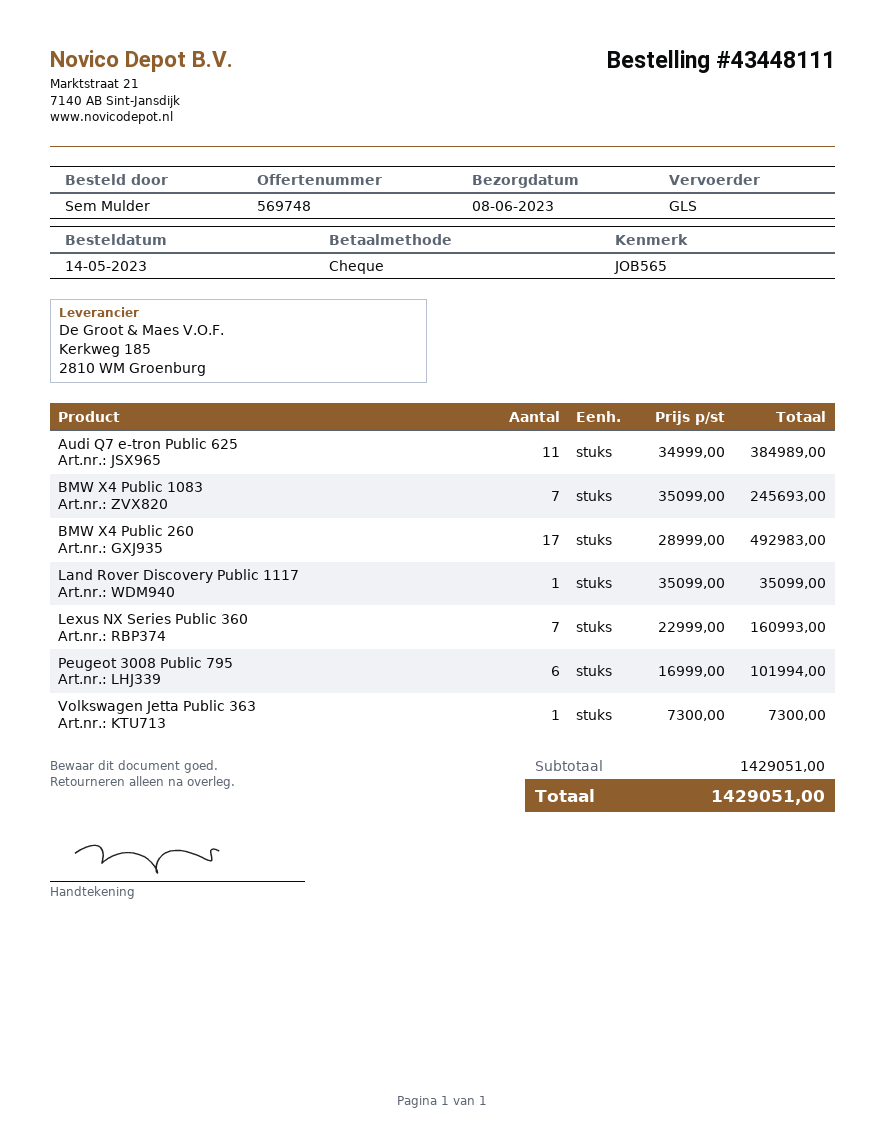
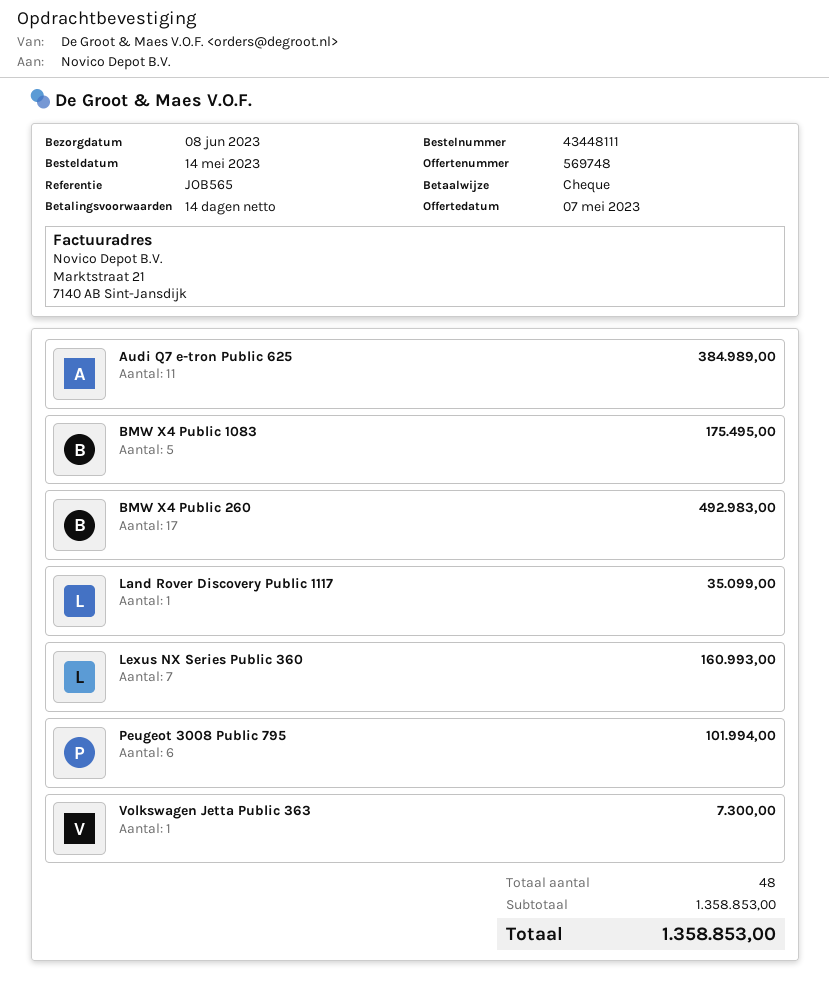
BMW X4 Public 1083: 7 for 245693.00 -> 5 for 175495.00
subtotal: 1429051.00 -> 1358853.00
total: 1429051.00 -> 1358853.00

